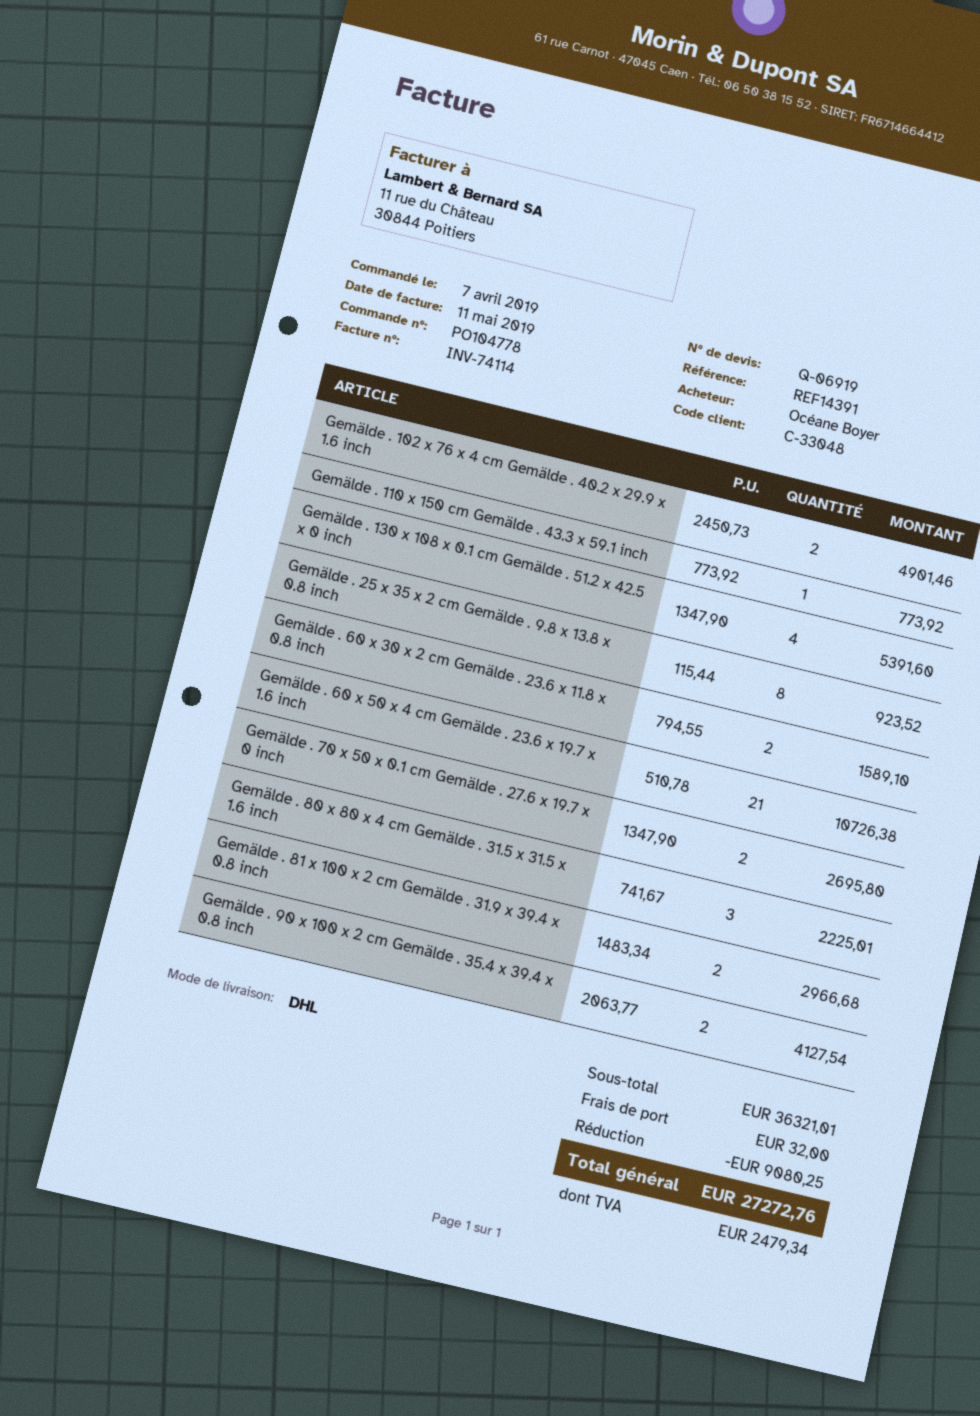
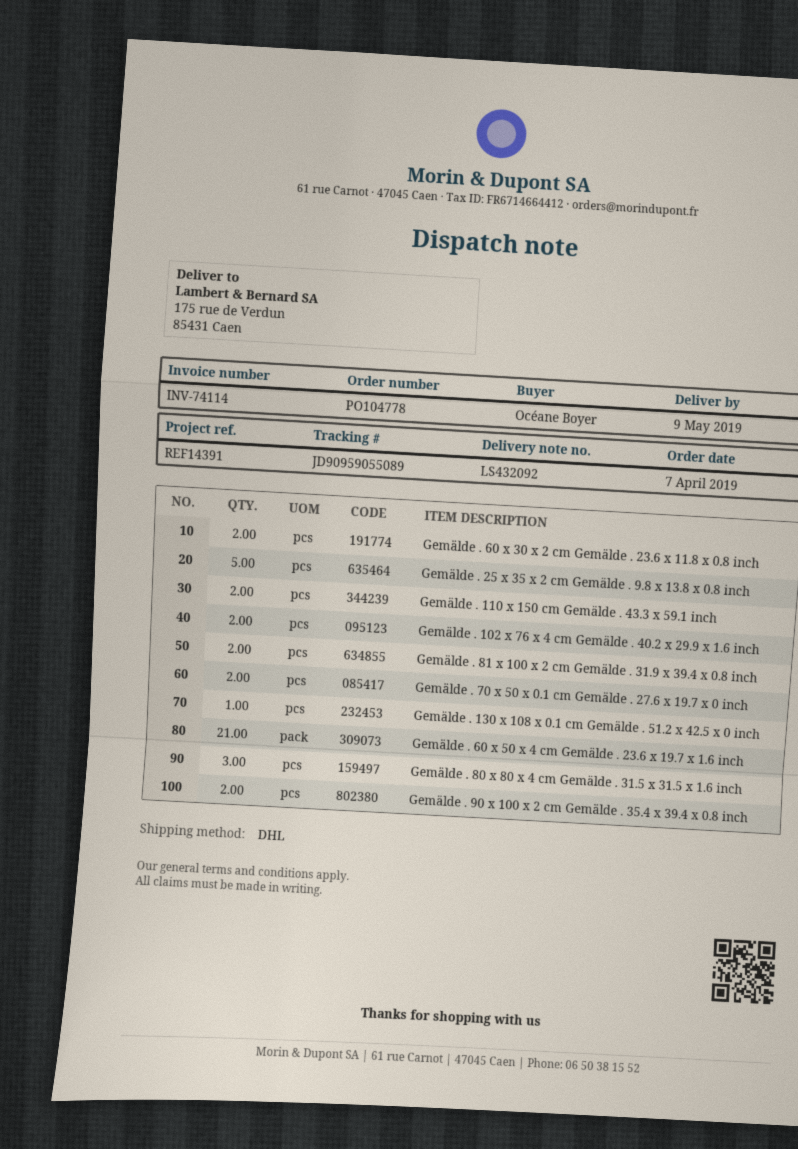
Gemälde . 110 x 150 cm Gemälde . 43.3 x 59.1 inch: 1 -> 2
Gemälde . 130 x 108 x 0.1 cm Gemälde . 51.2 x 42.5 x 0 inch: 4 -> 1
Gemälde . 25 x 35 x 2 cm Gemälde . 9.8 x 13.8 x 0.8 inch: 8 -> 5

